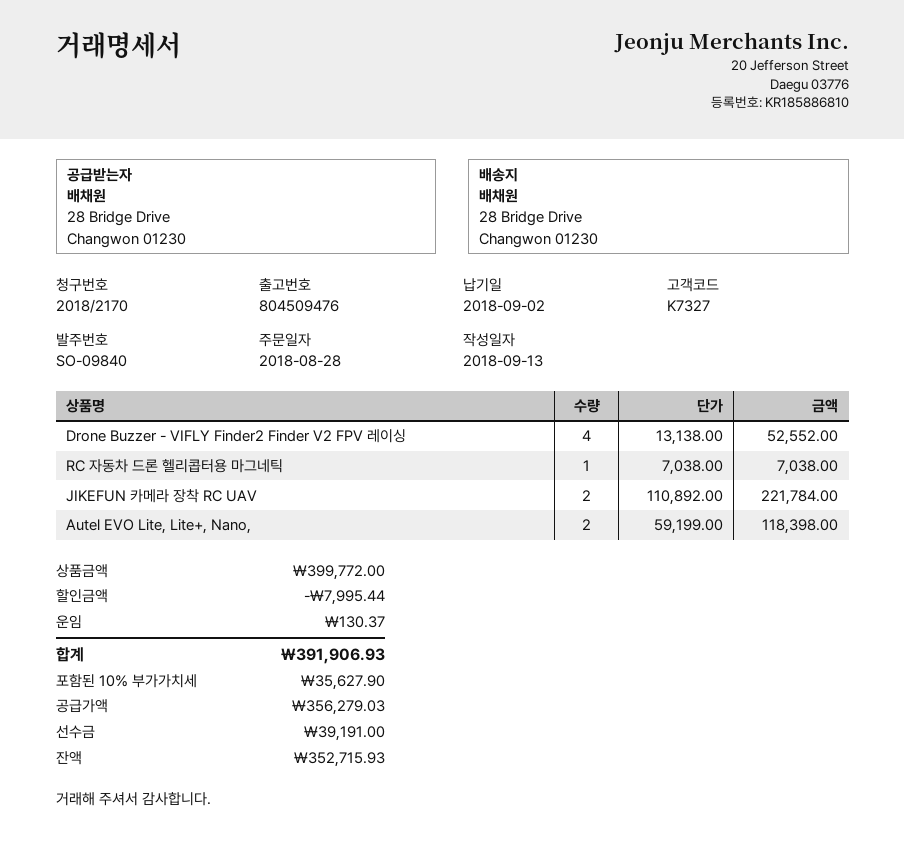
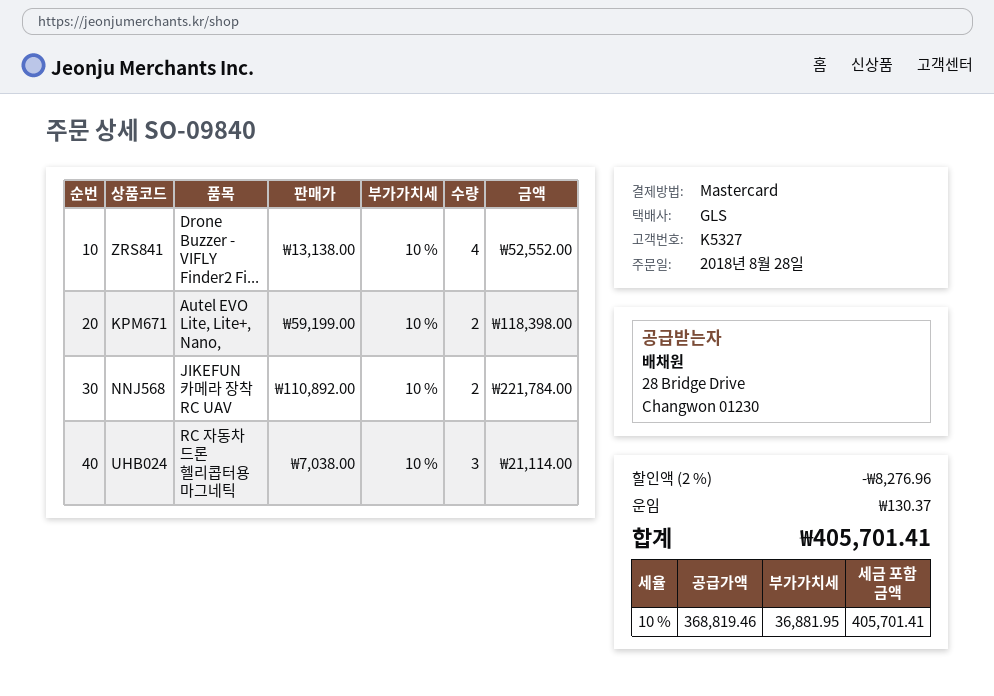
customer number: K7327 -> K5327
RC 자동차 드론 헬리콥터용 마그네틱: 1 x 7038.00 = 7038.00 -> 3 x 7038.00 = 21114.00
discount: 7995.44 -> 8276.96
net: 356279.03 -> 368819.46
tax: 10% = 35627.90 -> 10% = 36881.95
total: 391906.93 -> 405701.41

